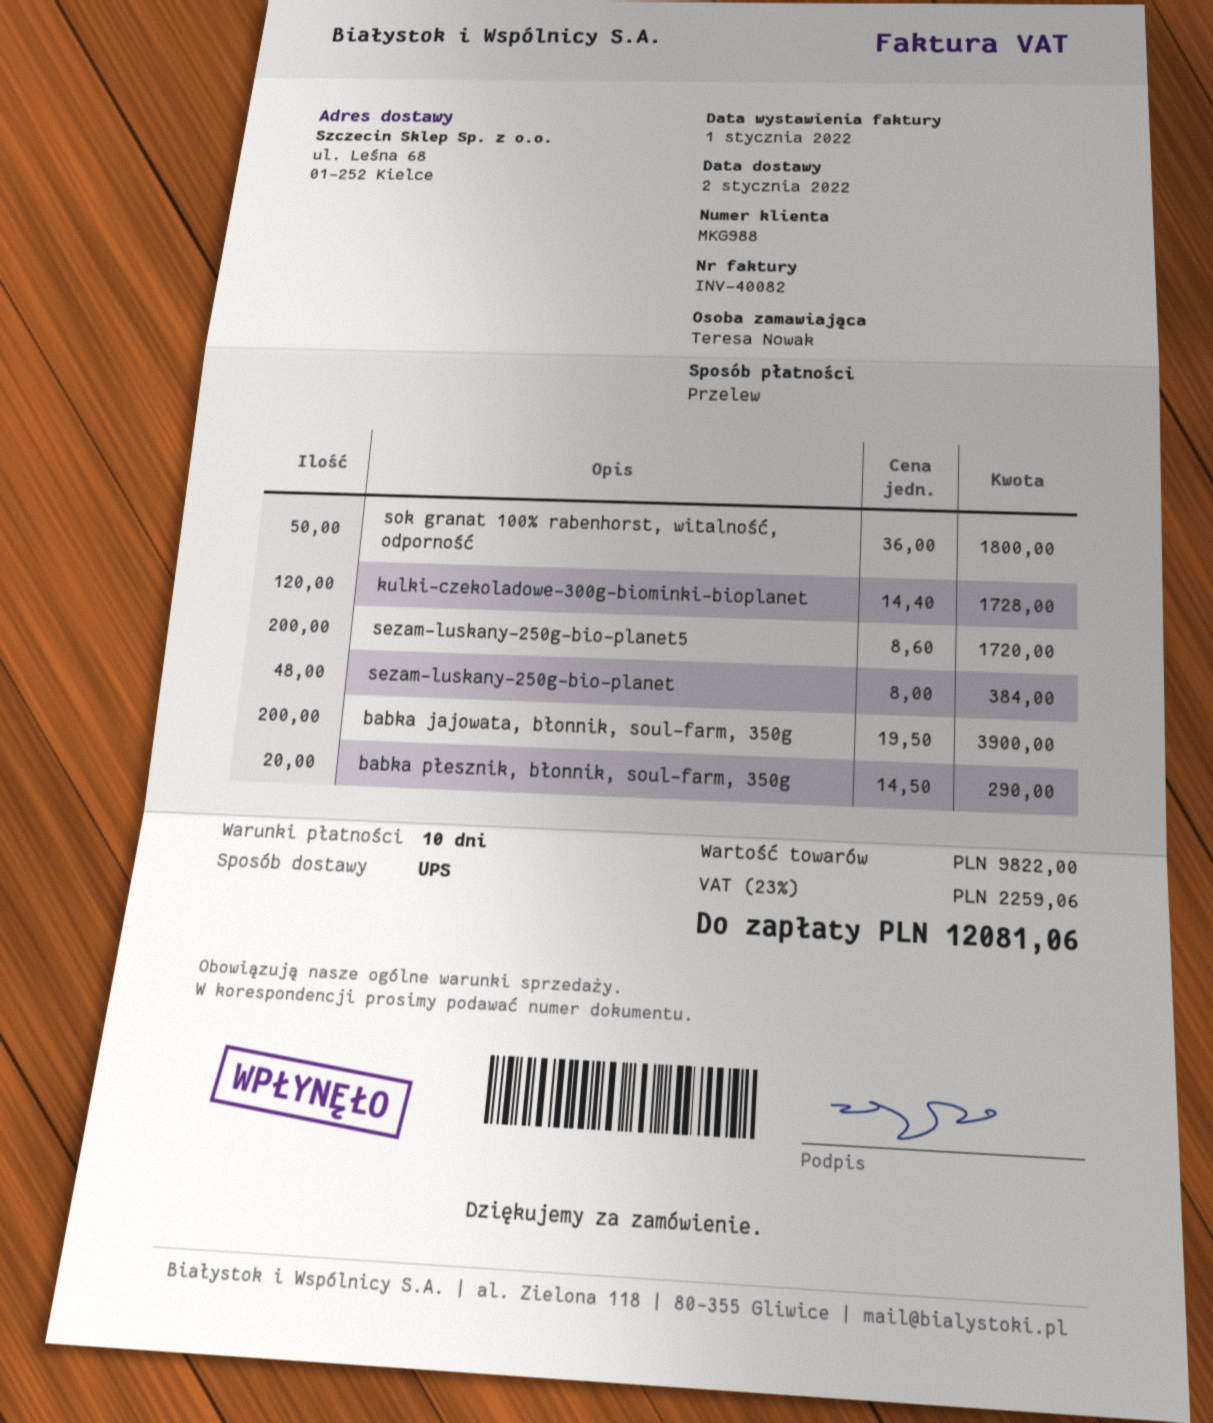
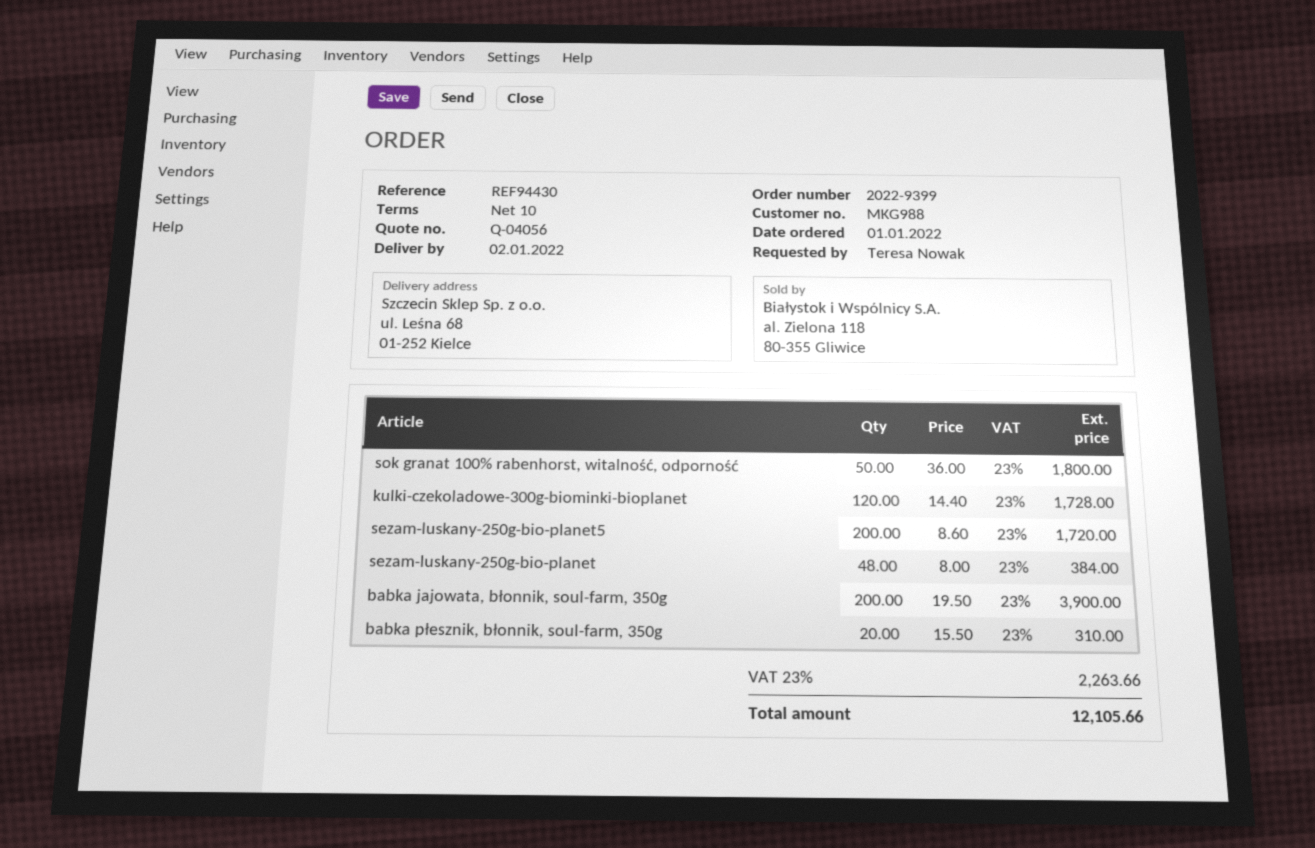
babka płesznik, błonnik, soul-farm, 350g: 20 x 14.50 = 290.00 -> 20 x 15.50 = 310.00
tax: 23% = 2259.06 -> 23% = 2263.66
total: 12081.06 -> 12105.66

